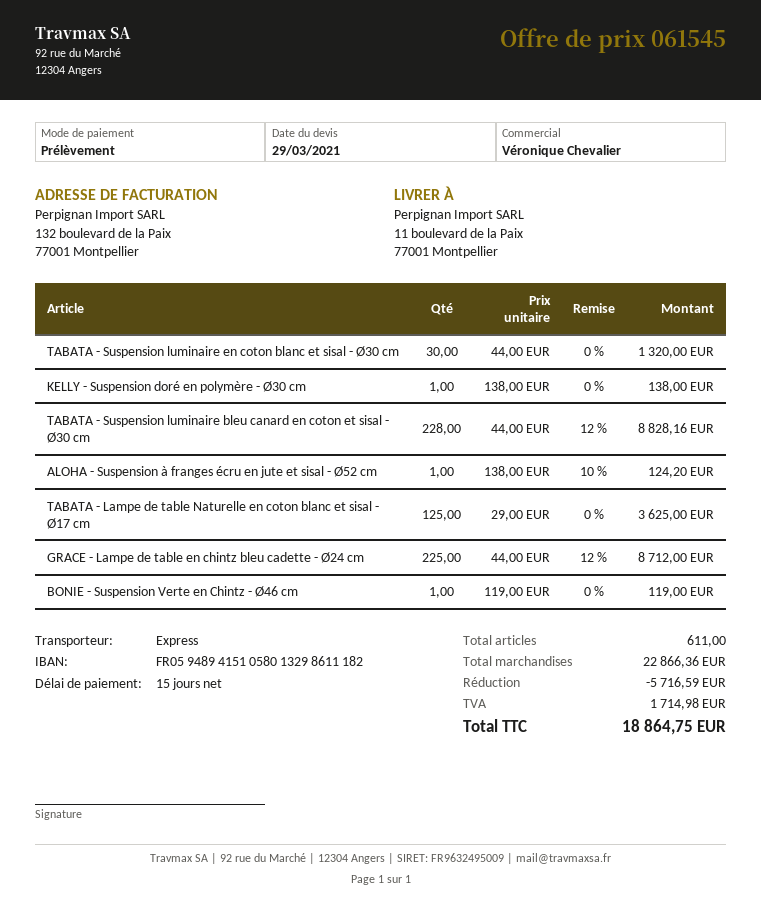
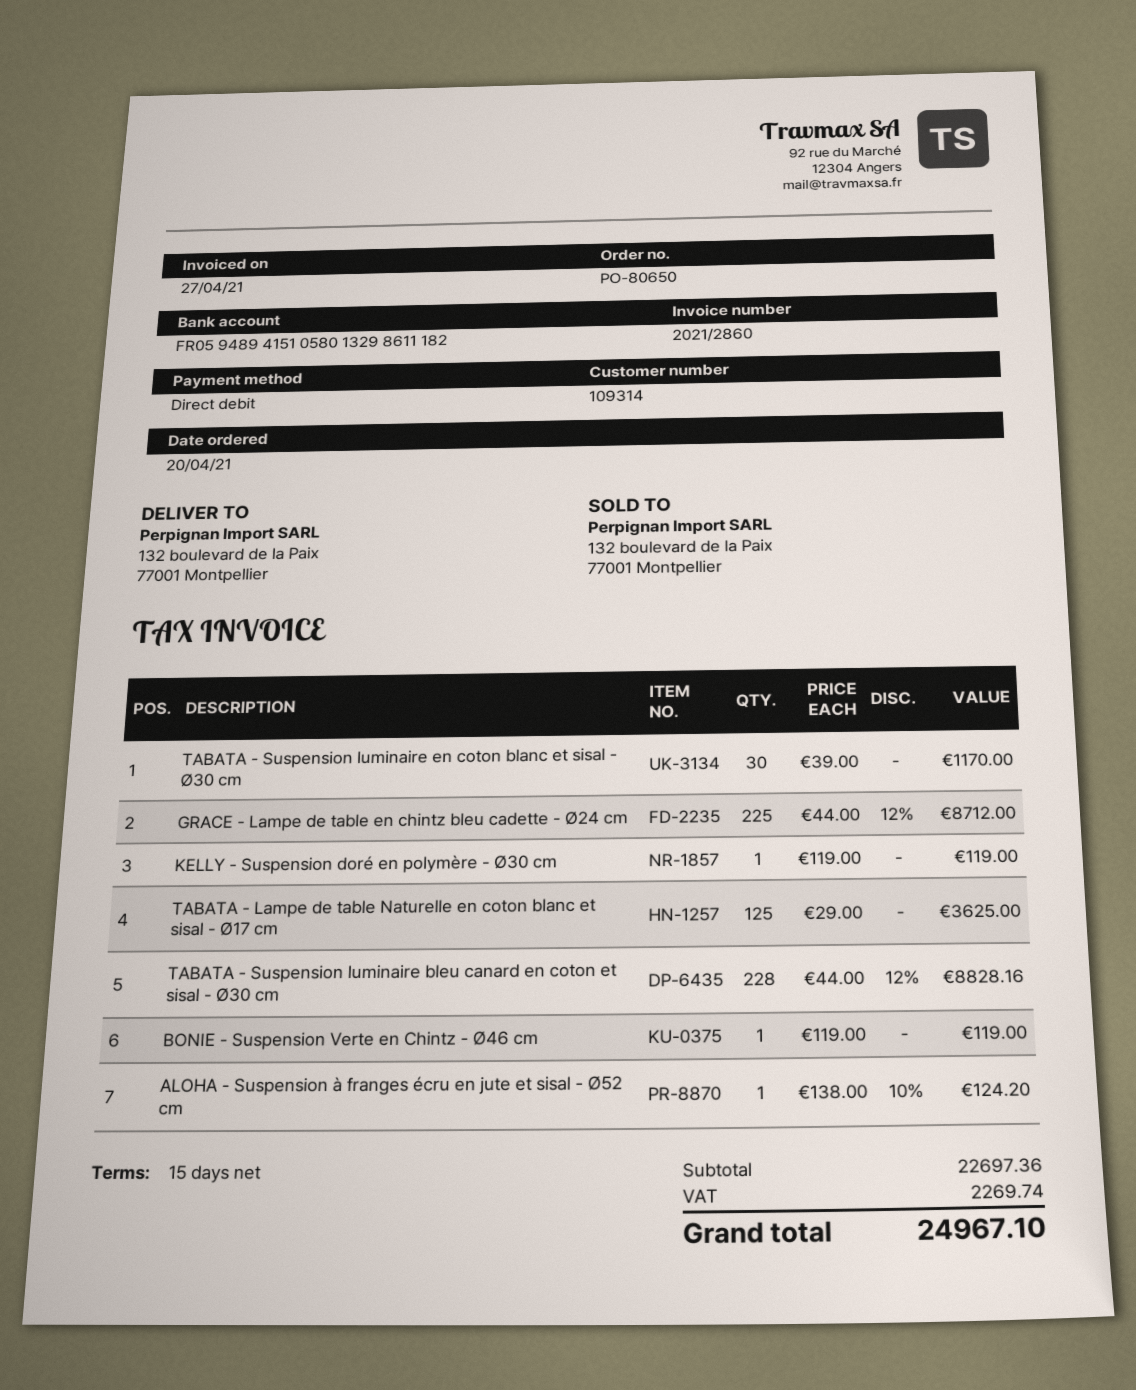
ship to: 11 boulevard de la Paix, 77001 Montpellier -> 132 boulevard de la Paix, 77001 Montpellier
TABATA - Suspension luminaire en coton blanc et sisal - Ø30 cm: 30 x 44.00 = 1320.00 -> 30 x 39.00 = 1170.00
KELLY - Suspension doré en polymère - Ø30 cm: 1 x 138.00 = 138.00 -> 1 x 119.00 = 119.00
subtotal: 22866.36 -> 22697.36
discount: 5716.59 -> none
tax: 1714.98 -> 2269.74
total: 18864.75 -> 24967.10

